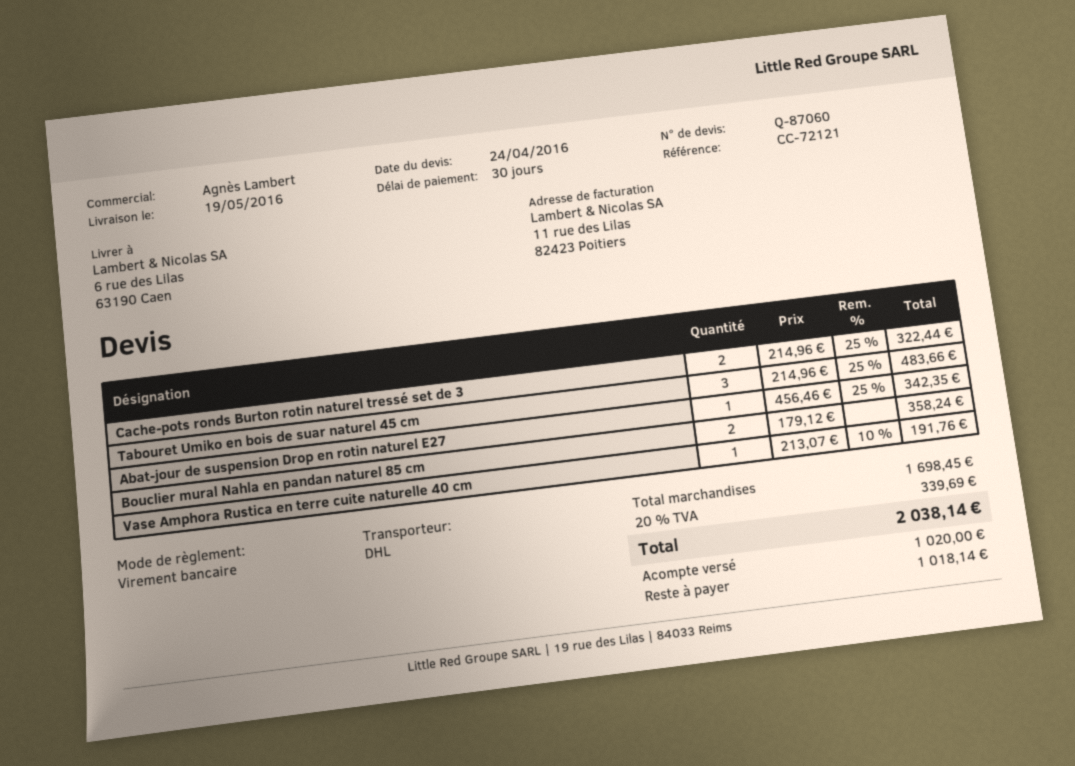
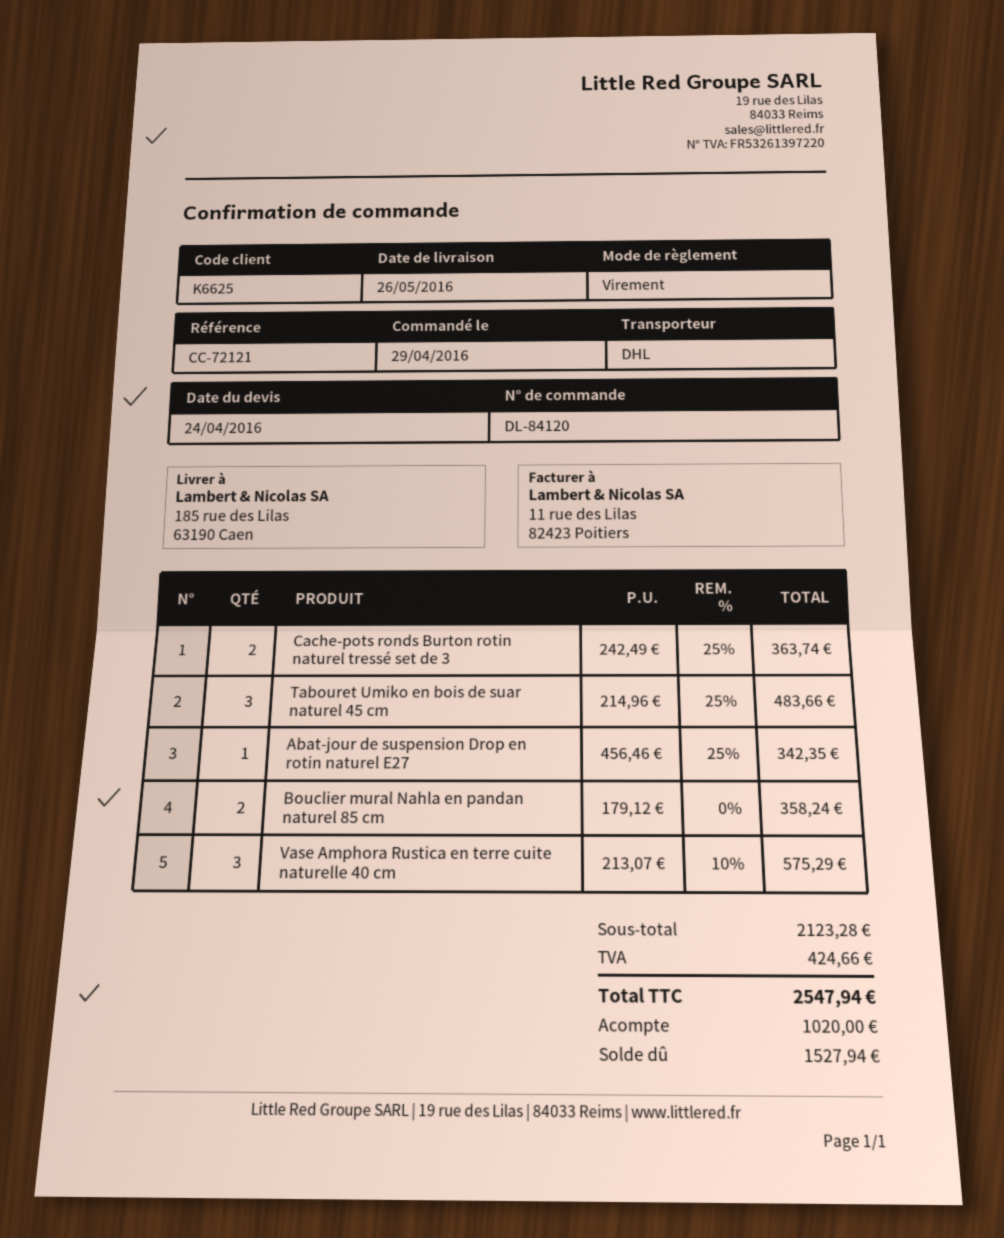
delivery date: 2016-05-19 -> 2016-05-26
ship to: 6 rue des Lilas, 63190 Caen -> 185 rue des Lilas, 63190 Caen
Cache-pots ronds Burton rotin naturel tressé set de 3: 2 x 214.96 - 25% = 322.44 -> 2 x 242.49 - 25% = 363.74
Vase Amphora Rustica en terre cuite naturelle 40 cm: 1 x 213.07 - 10% = 191.76 -> 3 x 213.07 - 10% = 575.29
subtotal: 1698.45 -> 2123.28
tax: 339.69 -> 424.66
total: 2038.14 -> 2547.94
balance: 1018.14 -> 1527.94

